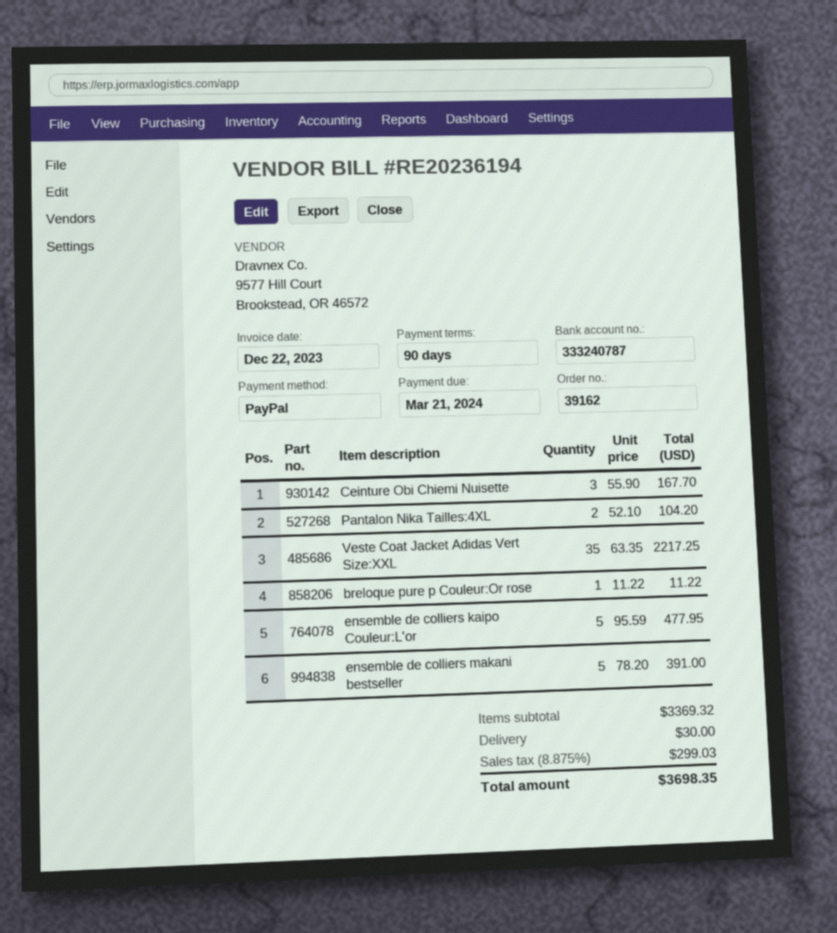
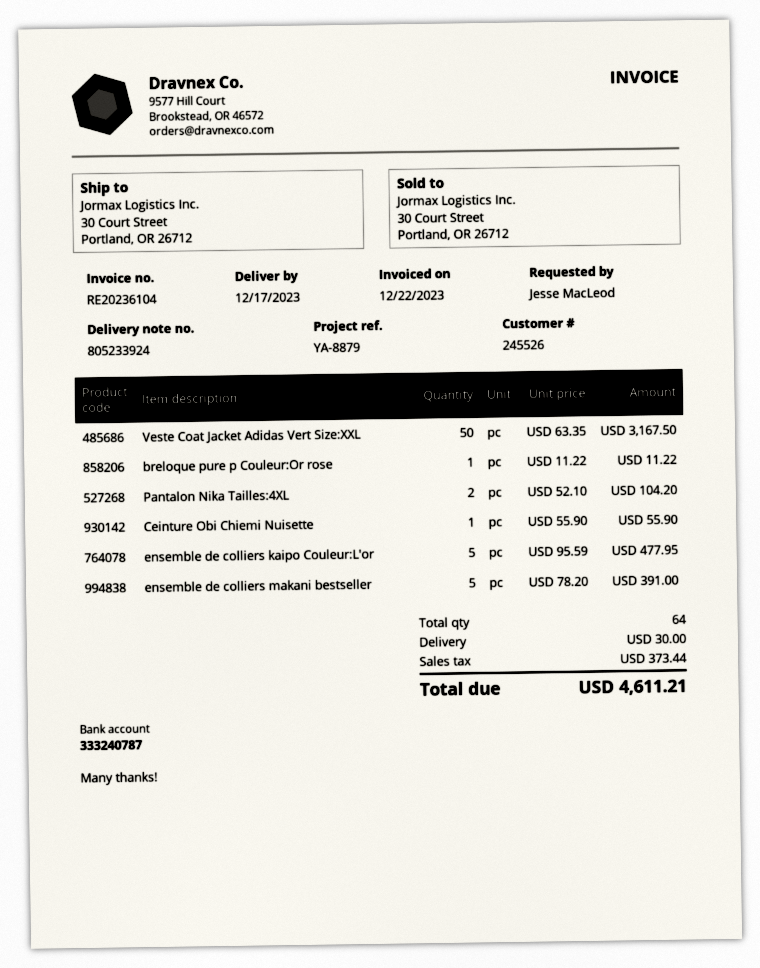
invoice number: RE20236194 -> RE20236104
Ceinture Obi Chiemi Nuisette: 3 x 55.90 = 167.70 -> 1 x 55.90 = 55.90
Veste Coat Jacket Adidas Vert Size:XXL: 35 x 63.35 = 2217.25 -> 50 x 63.35 = 3167.50
tax: 299.03 -> 373.44
total: 3698.35 -> 4611.21

